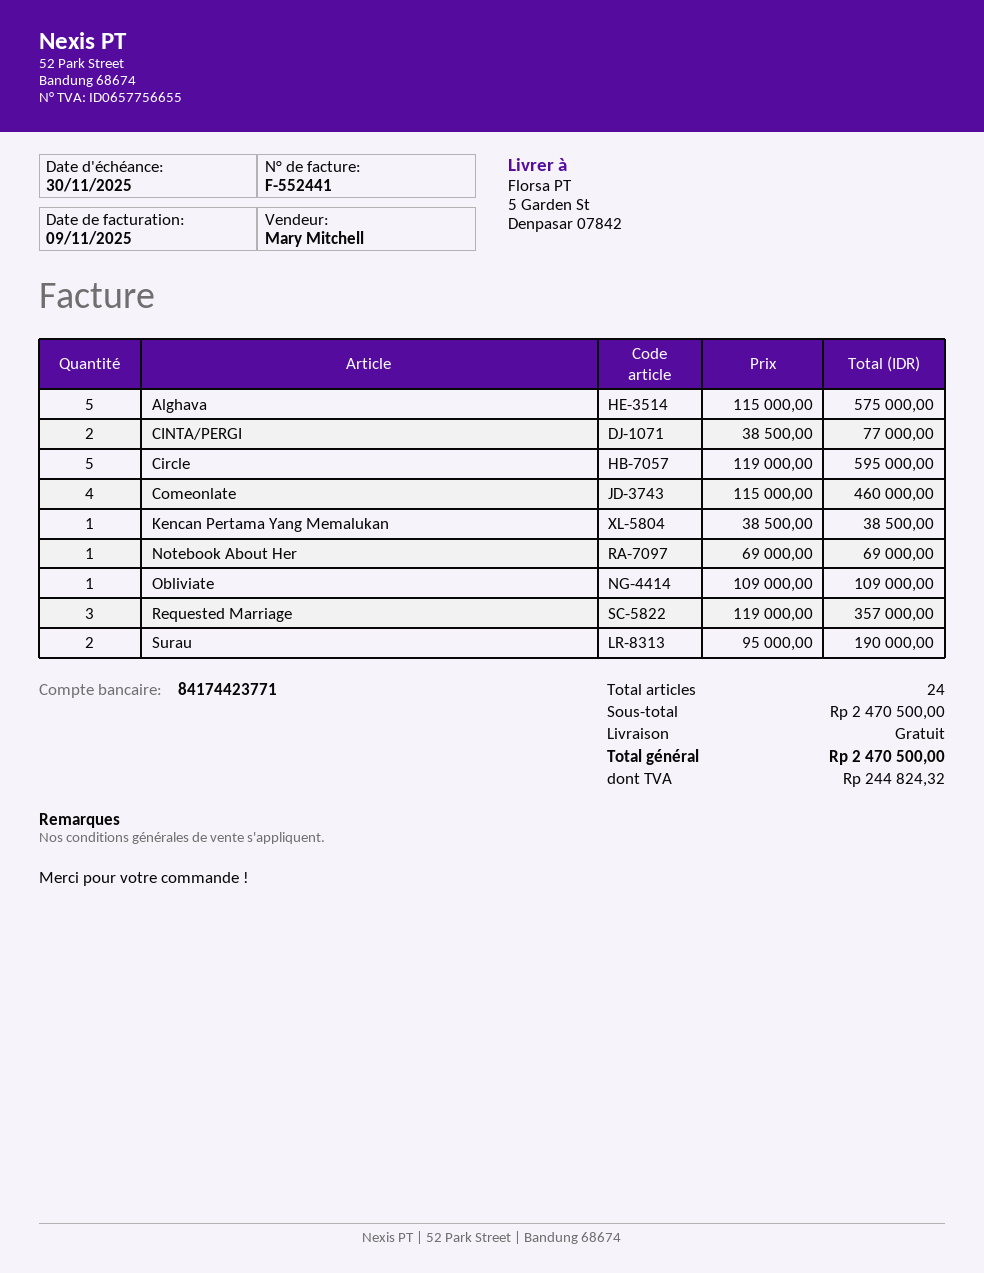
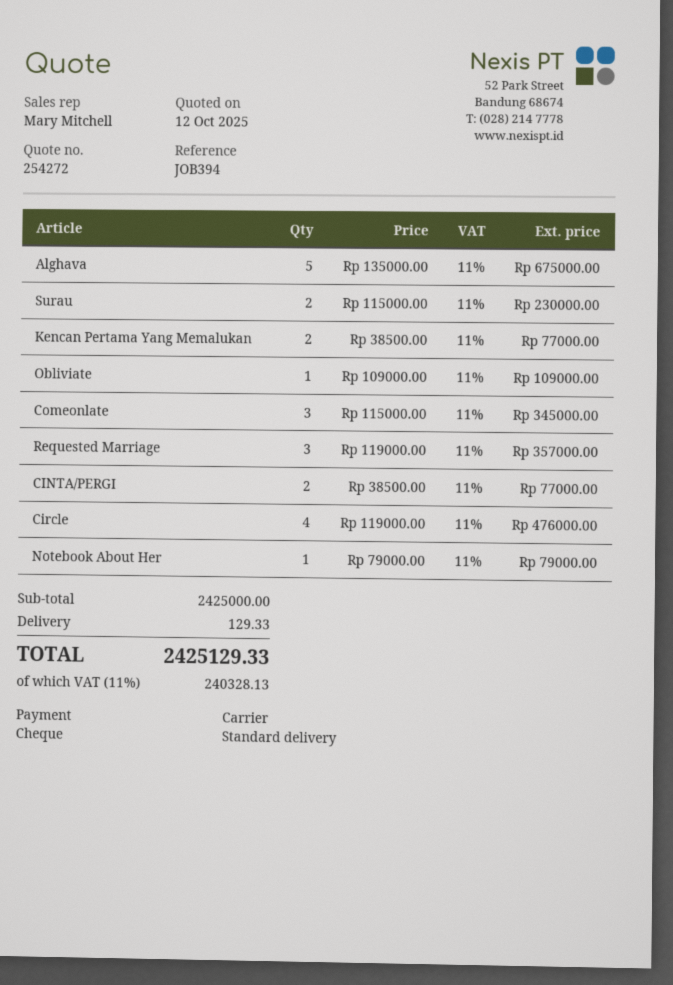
Alghava: 5 x 115000.00 = 575000.00 -> 5 x 135000.00 = 675000.00
Circle: 5 x 119000.00 = 595000.00 -> 4 x 119000.00 = 476000.00
Comeonlate: 4 x 115000.00 = 460000.00 -> 3 x 115000.00 = 345000.00
Kencan Pertama Yang Memalukan: 1 x 38500.00 = 38500.00 -> 2 x 38500.00 = 77000.00
Notebook About Her: 1 x 69000.00 = 69000.00 -> 1 x 79000.00 = 79000.00
Surau: 2 x 95000.00 = 190000.00 -> 2 x 115000.00 = 230000.00
subtotal: 2470500.00 -> 2425000.00
shipping: 0.00 -> 129.33
tax: 244824.32 -> 240328.13
total: 2470500.00 -> 2425129.33

